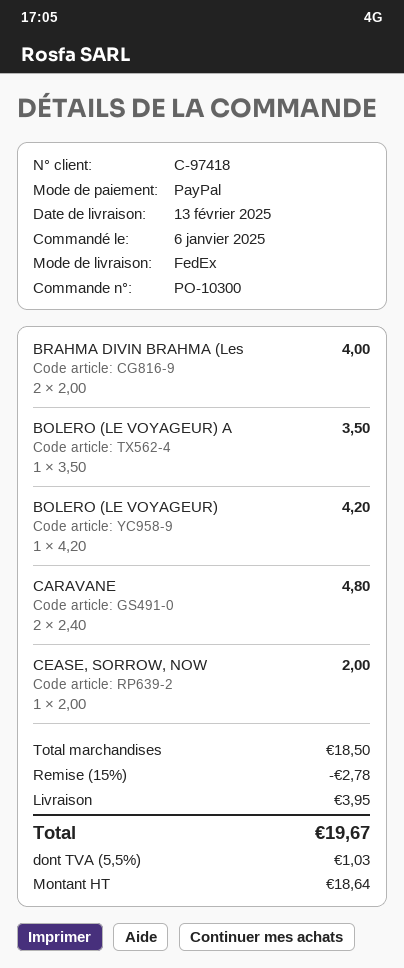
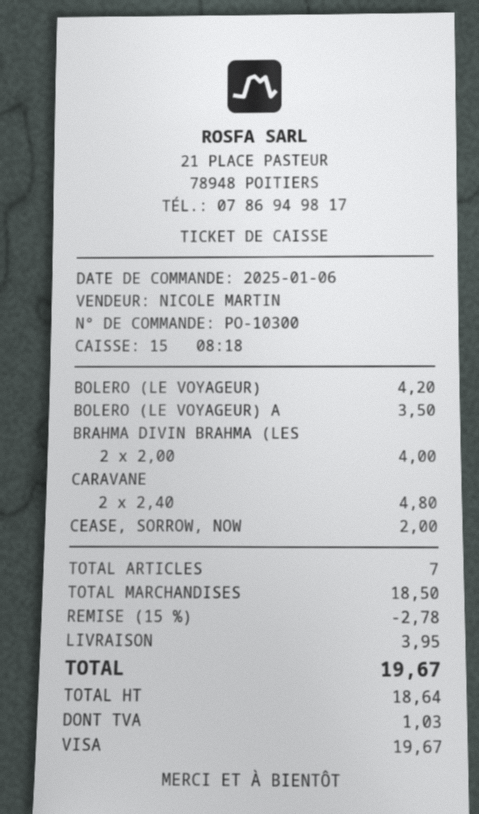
payment method: PayPal -> Visa

